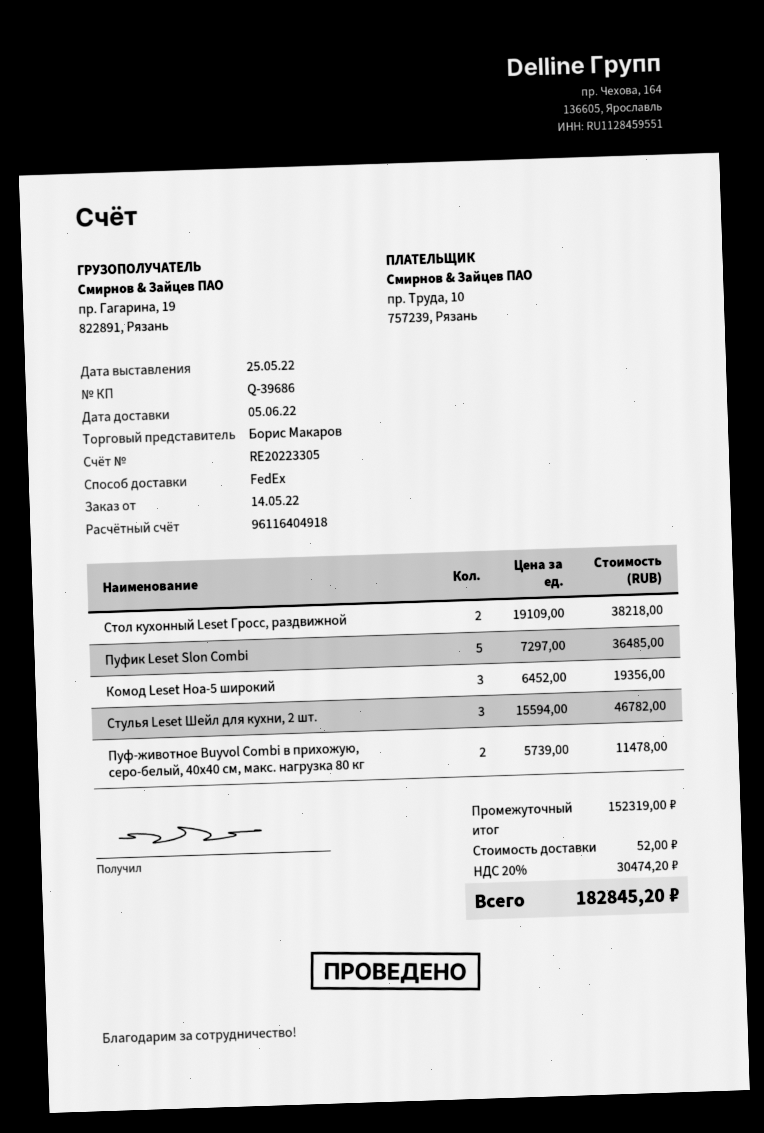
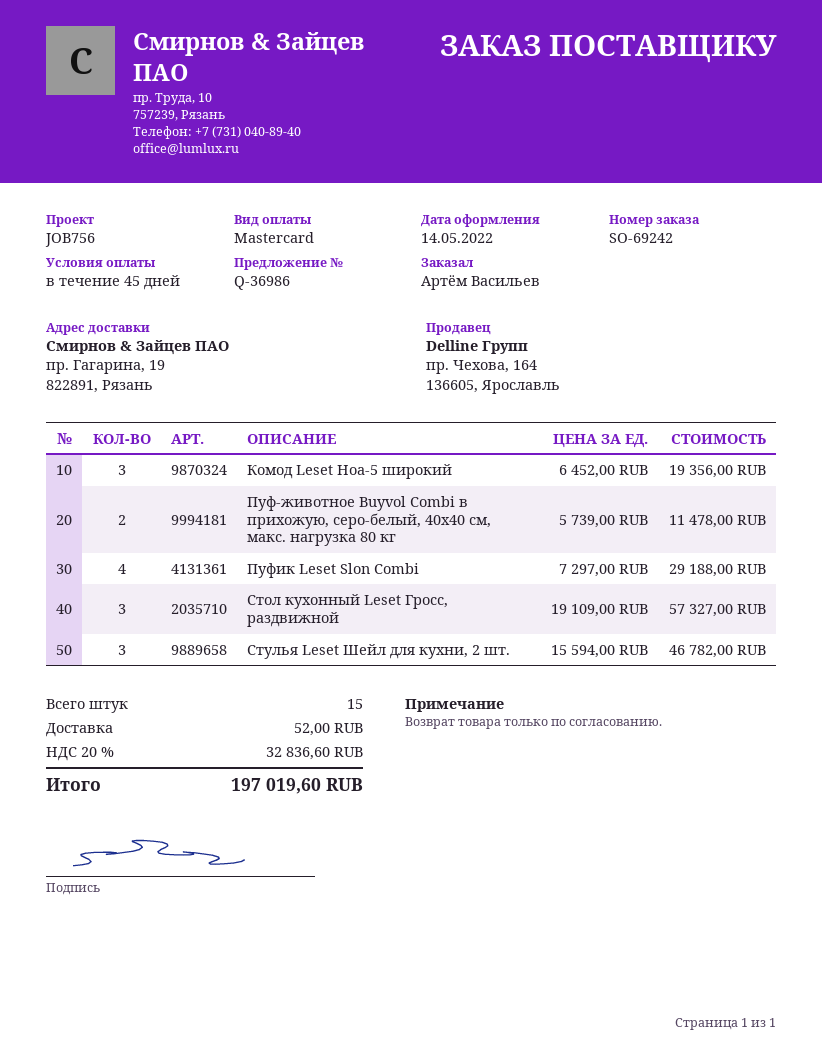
quote number: Q-39686 -> Q-36986
Стол кухонный Leset Гросс, раздвижной: 2 x 19109.00 = 38218.00 -> 3 x 19109.00 = 57327.00
Пуфик Leset Slon Combi: 5 x 7297.00 = 36485.00 -> 4 x 7297.00 = 29188.00
tax: 20% = 30474.20 -> 20% = 32836.60
total: 182845.20 -> 197019.60

